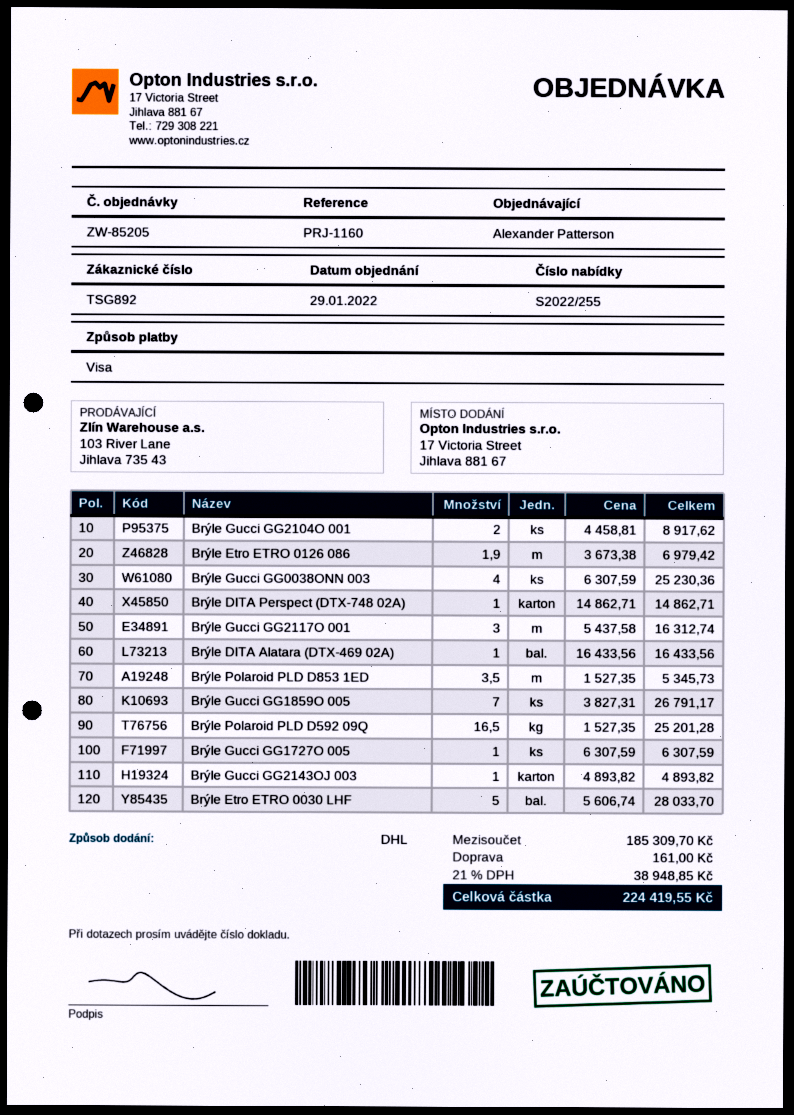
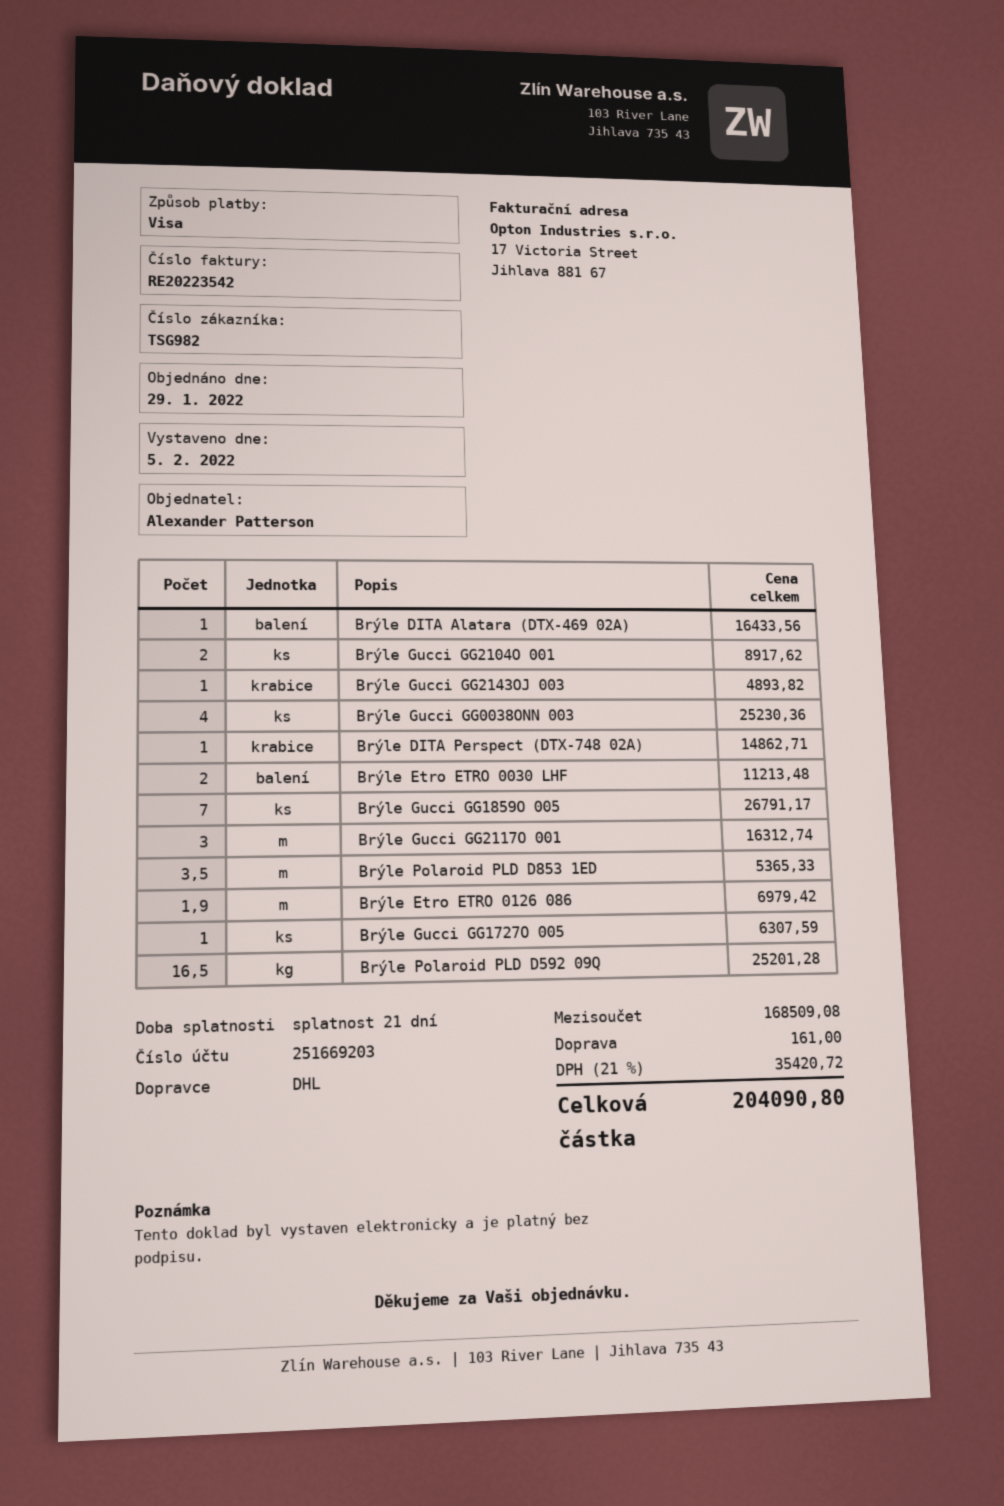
customer number: TSG892 -> TSG982
Brýle Polaroid PLD D853 1ED: 3.5 for 5345.73 -> 3.5 for 5365.33
Brýle Etro ETRO 0030 LHF: 5 for 28033.70 -> 2 for 11213.48
subtotal: 185309.70 -> 168509.08
tax: 21% = 38948.85 -> 21% = 35420.72
total: 224419.55 -> 204090.80

